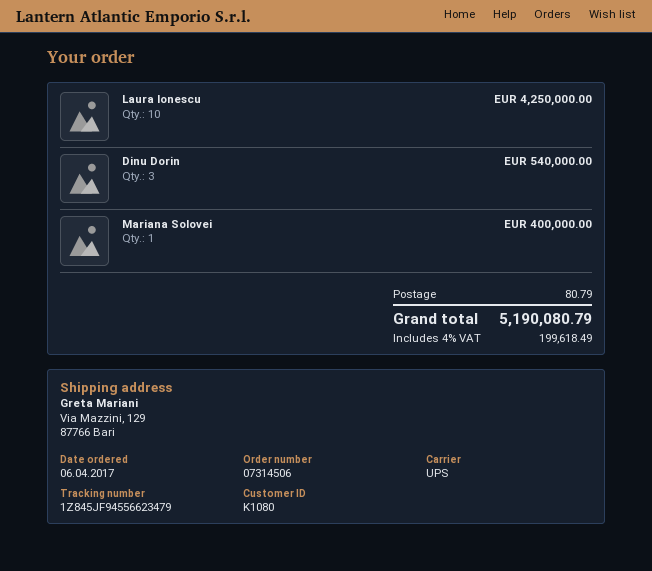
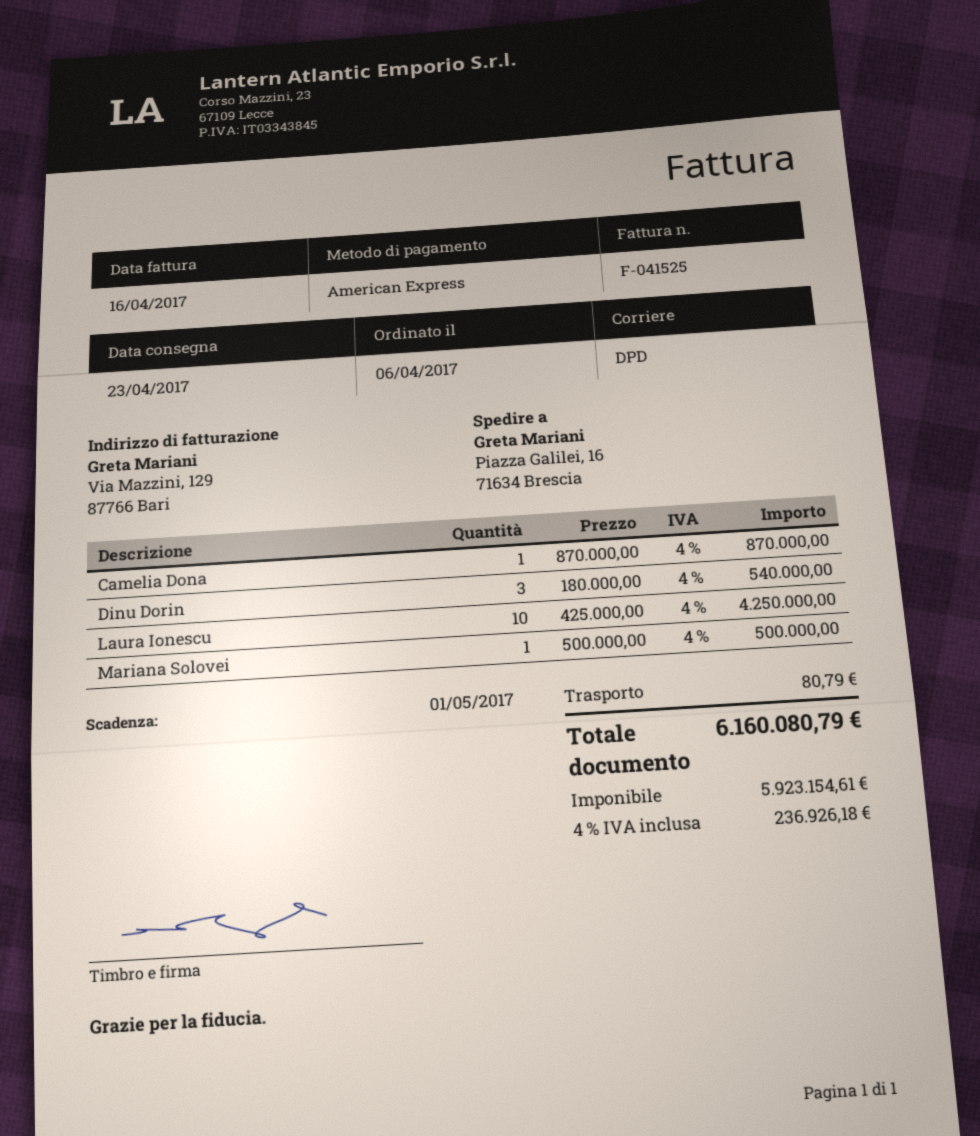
shipping method: UPS -> DPD
ship to: Via Mazzini, 129, 87766 Bari -> Piazza Galilei, 16, 71634 Brescia
Mariana Solovei: 1 for 400000.00 -> 1 for 500000.00
Camelia Dona: none -> 1 for 870000.00
tax: 4% = 199618.49 -> 4% = 236926.18
total: 5190080.79 -> 6160080.79

